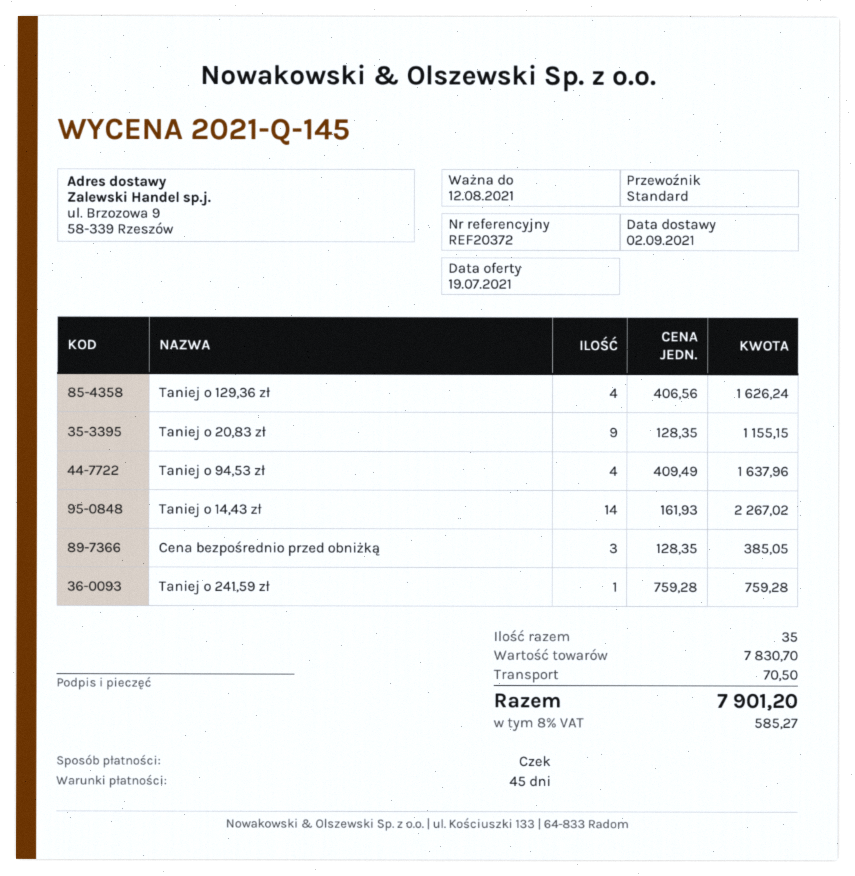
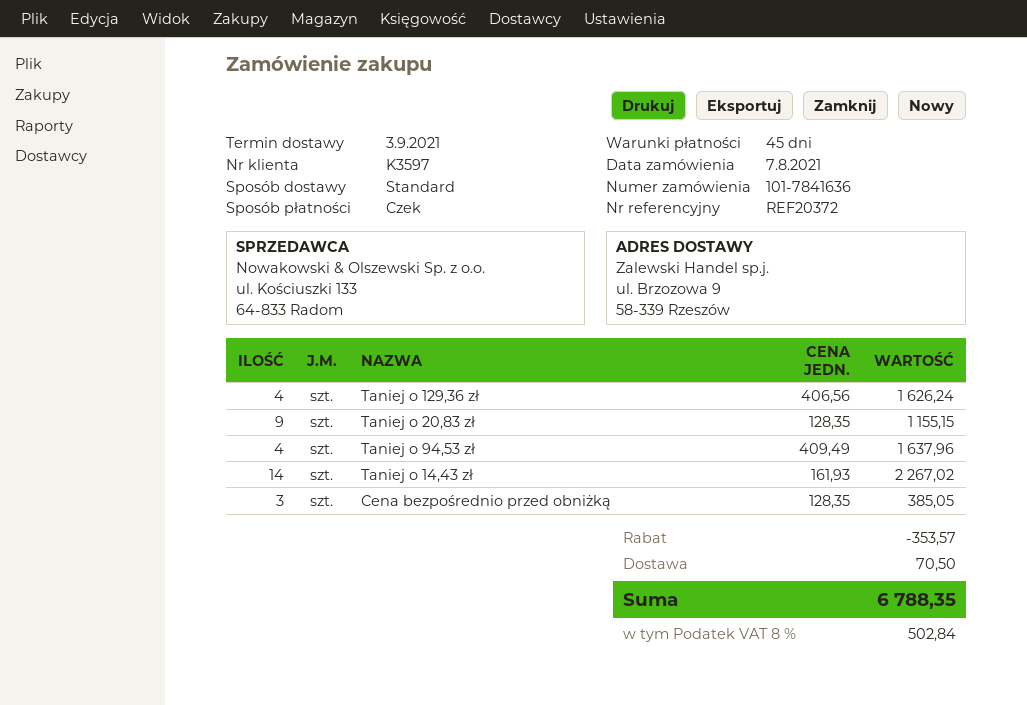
delivery date: 2021-09-02 -> 2021-09-03
Taniej o 241,59 zł: 1 x 759.28 = 759.28 -> none
discount: none -> 353.57
tax: 8% = 585.27 -> 8% = 502.84
total: 7901.20 -> 6788.35

